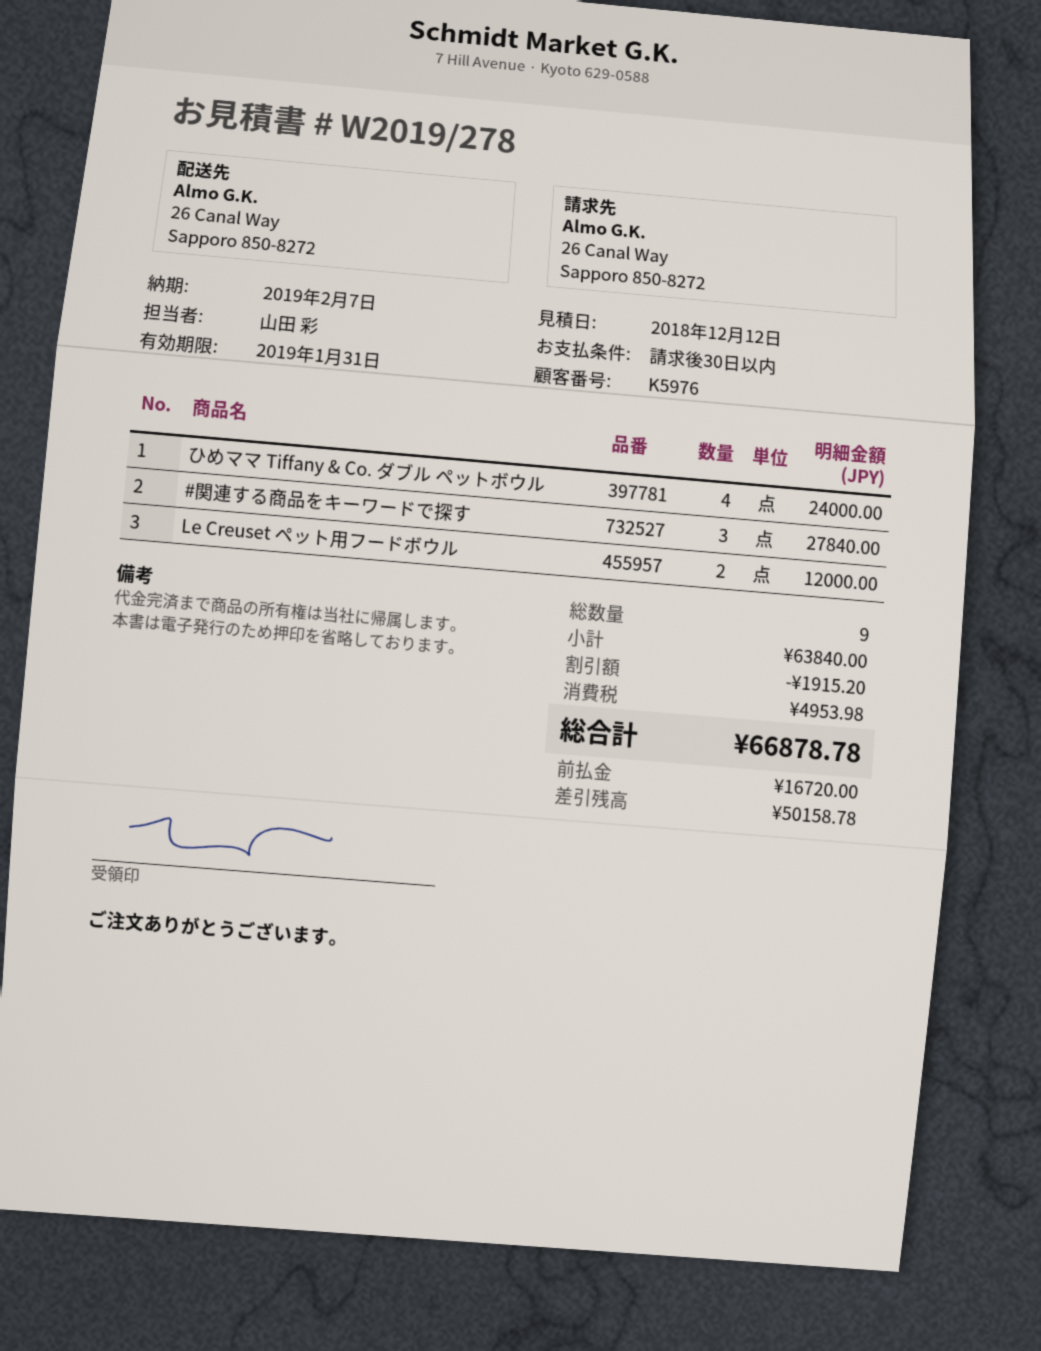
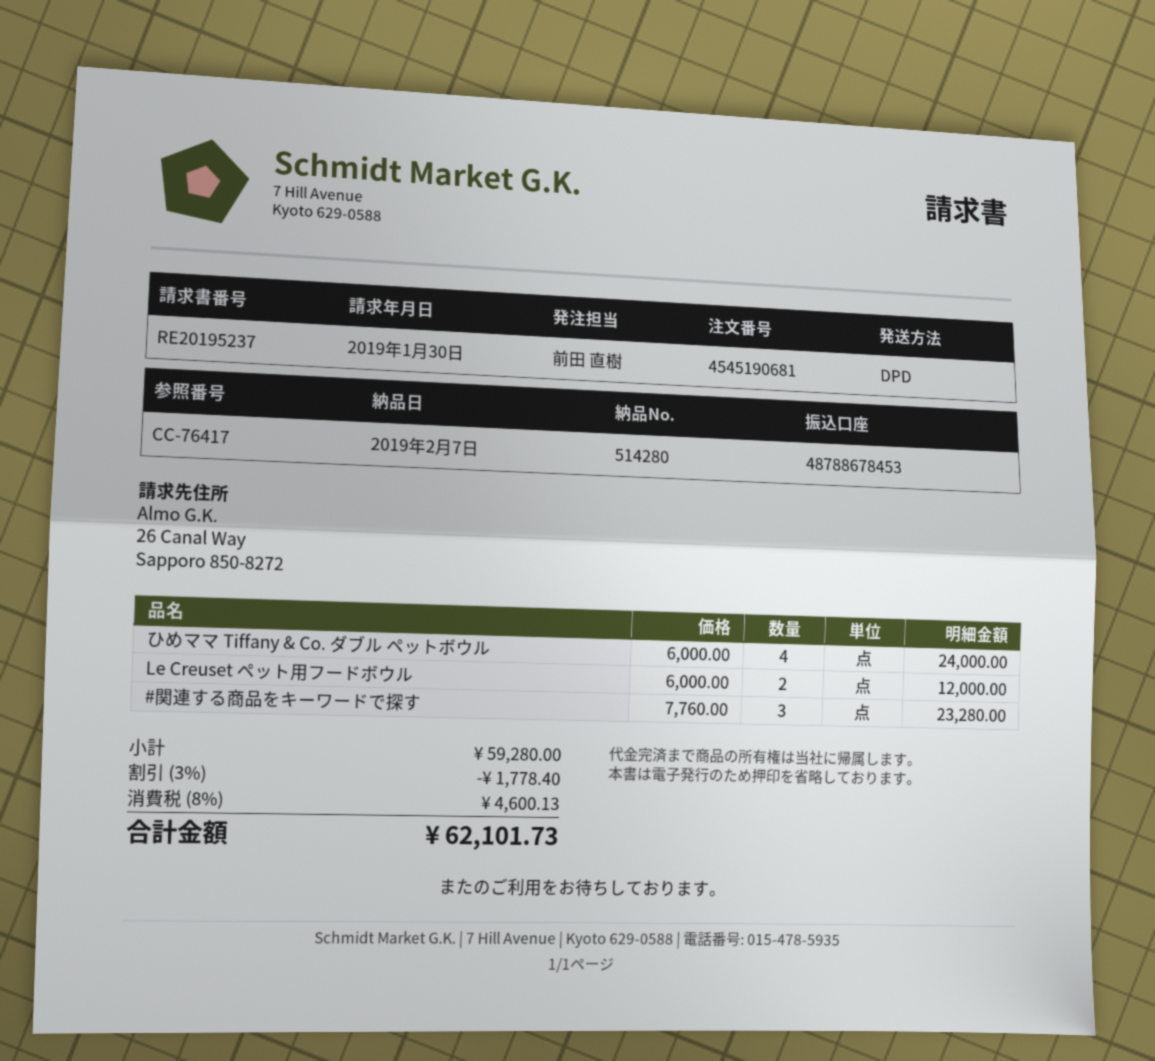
#関連する商品をキーワードで探す: 3 for 27840.00 -> 3 for 23280.00
subtotal: 63840.00 -> 59280.00
discount: 1915.20 -> 1778.40
tax: 4953.98 -> 4600.13
total: 66878.78 -> 62101.73

